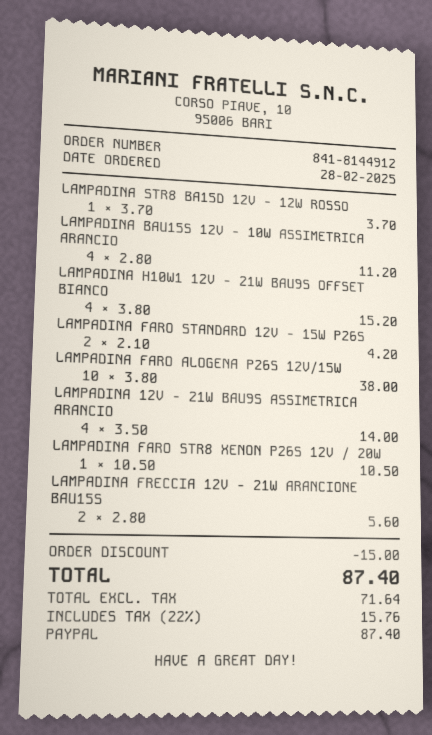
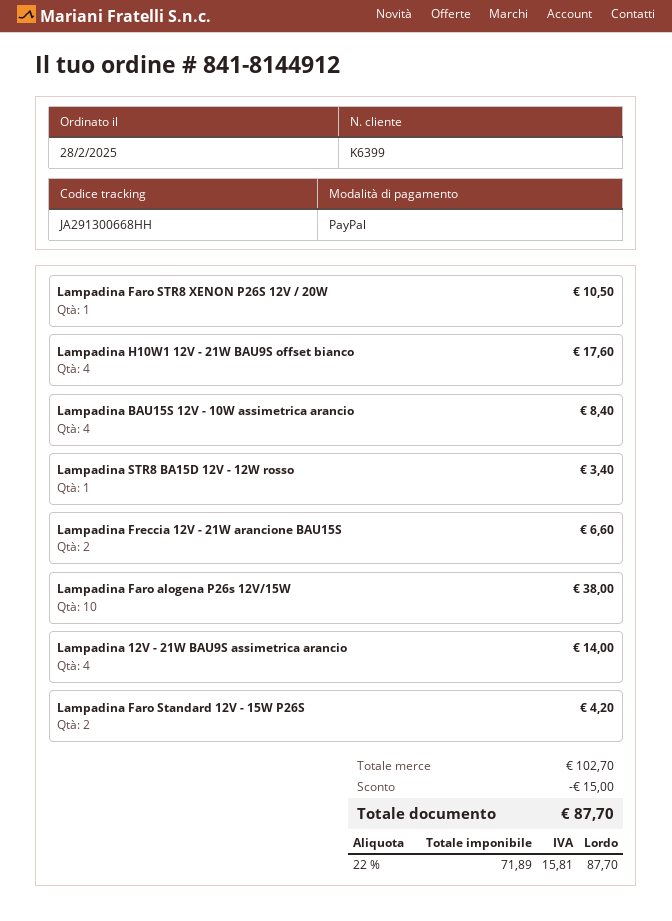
LAMPADINA STR8 BA15D 12V - 12W ROSSO: 1 for 3.70 -> 1 for 3.40
LAMPADINA BAU15S 12V - 10W ASSIMETRICA ARANCIO: 4 for 11.20 -> 4 for 8.40
LAMPADINA H10W1 12V - 21W BAU9S OFFSET BIANCO: 4 for 15.20 -> 4 for 17.60
LAMPADINA FRECCIA 12V - 21W ARANCIONE BAU15S: 2 for 5.60 -> 2 for 6.60
net: 71.64 -> 71.89
tax: 22% = 15.76 -> 22% = 15.81
total: 87.40 -> 87.70

